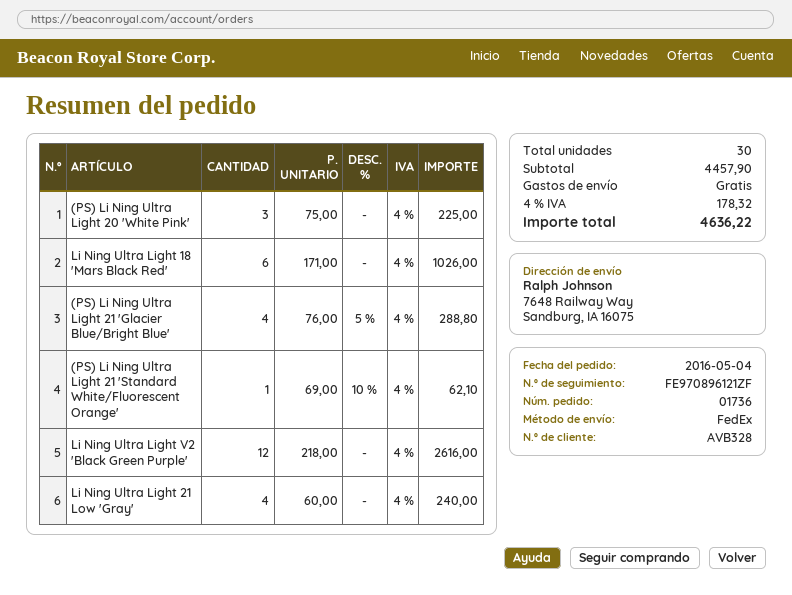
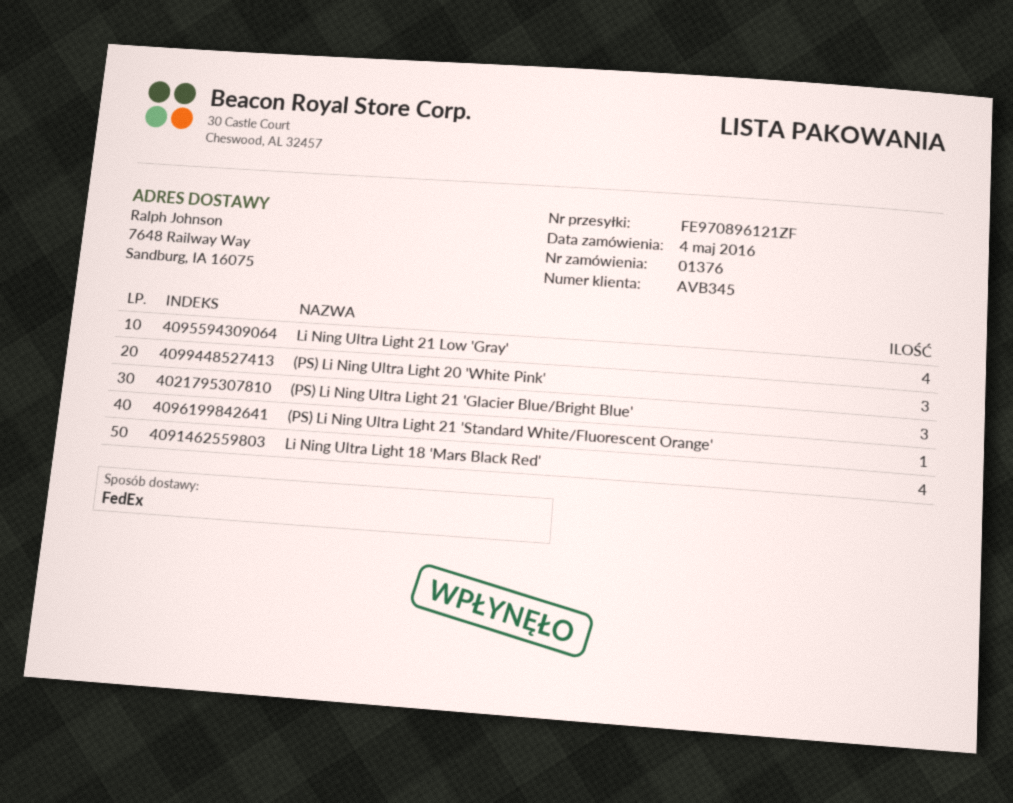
order number: 01736 -> 01376
customer number: AVB328 -> AVB345
Li Ning Ultra Light 18 'Mars Black Red': 6 -> 4
(PS) Li Ning Ultra Light 21 'Glacier Blue/Bright Blue': 4 -> 3
Li Ning Ultra Light V2 'Black Green Purple': 12 -> none

